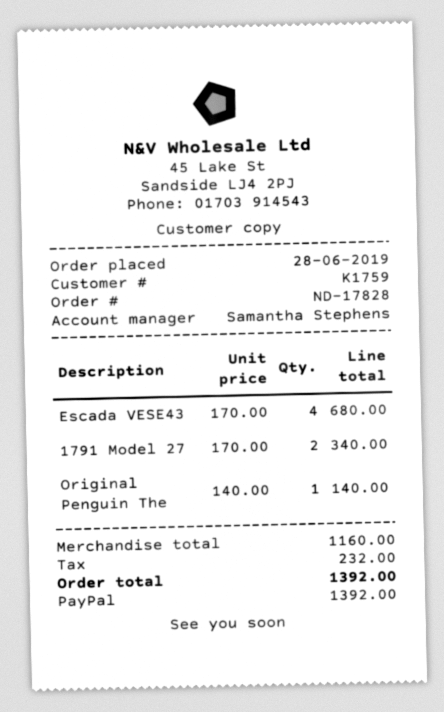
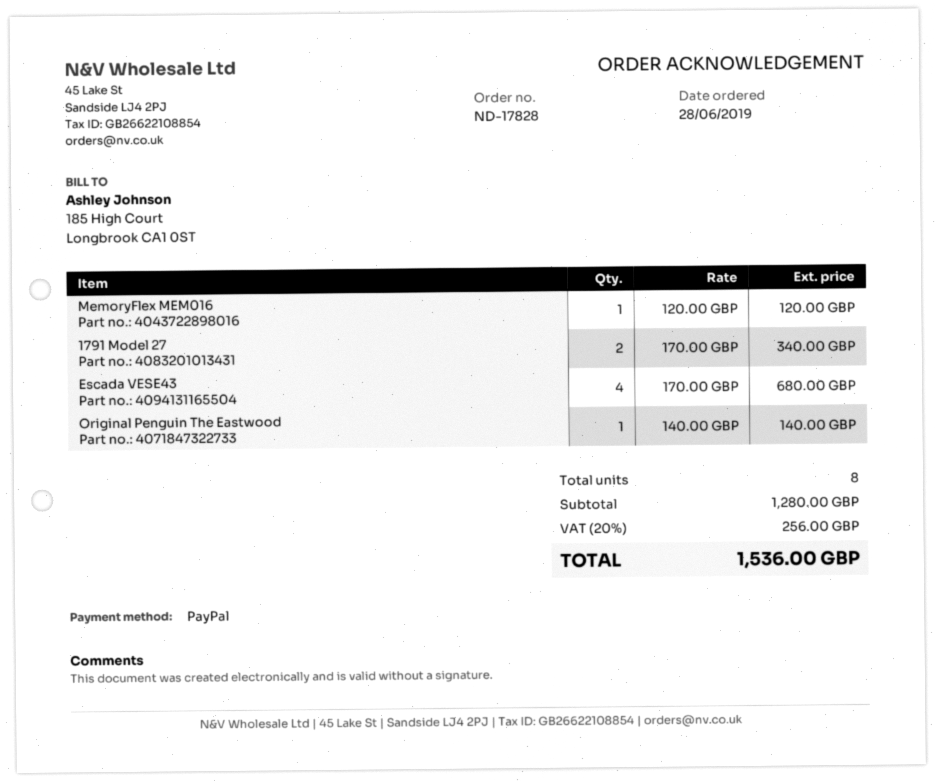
MemoryFlex MEM016: none -> 1 x 120.00 = 120.00
subtotal: 1160.00 -> 1280.00
tax: 232.00 -> 256.00
total: 1392.00 -> 1536.00

